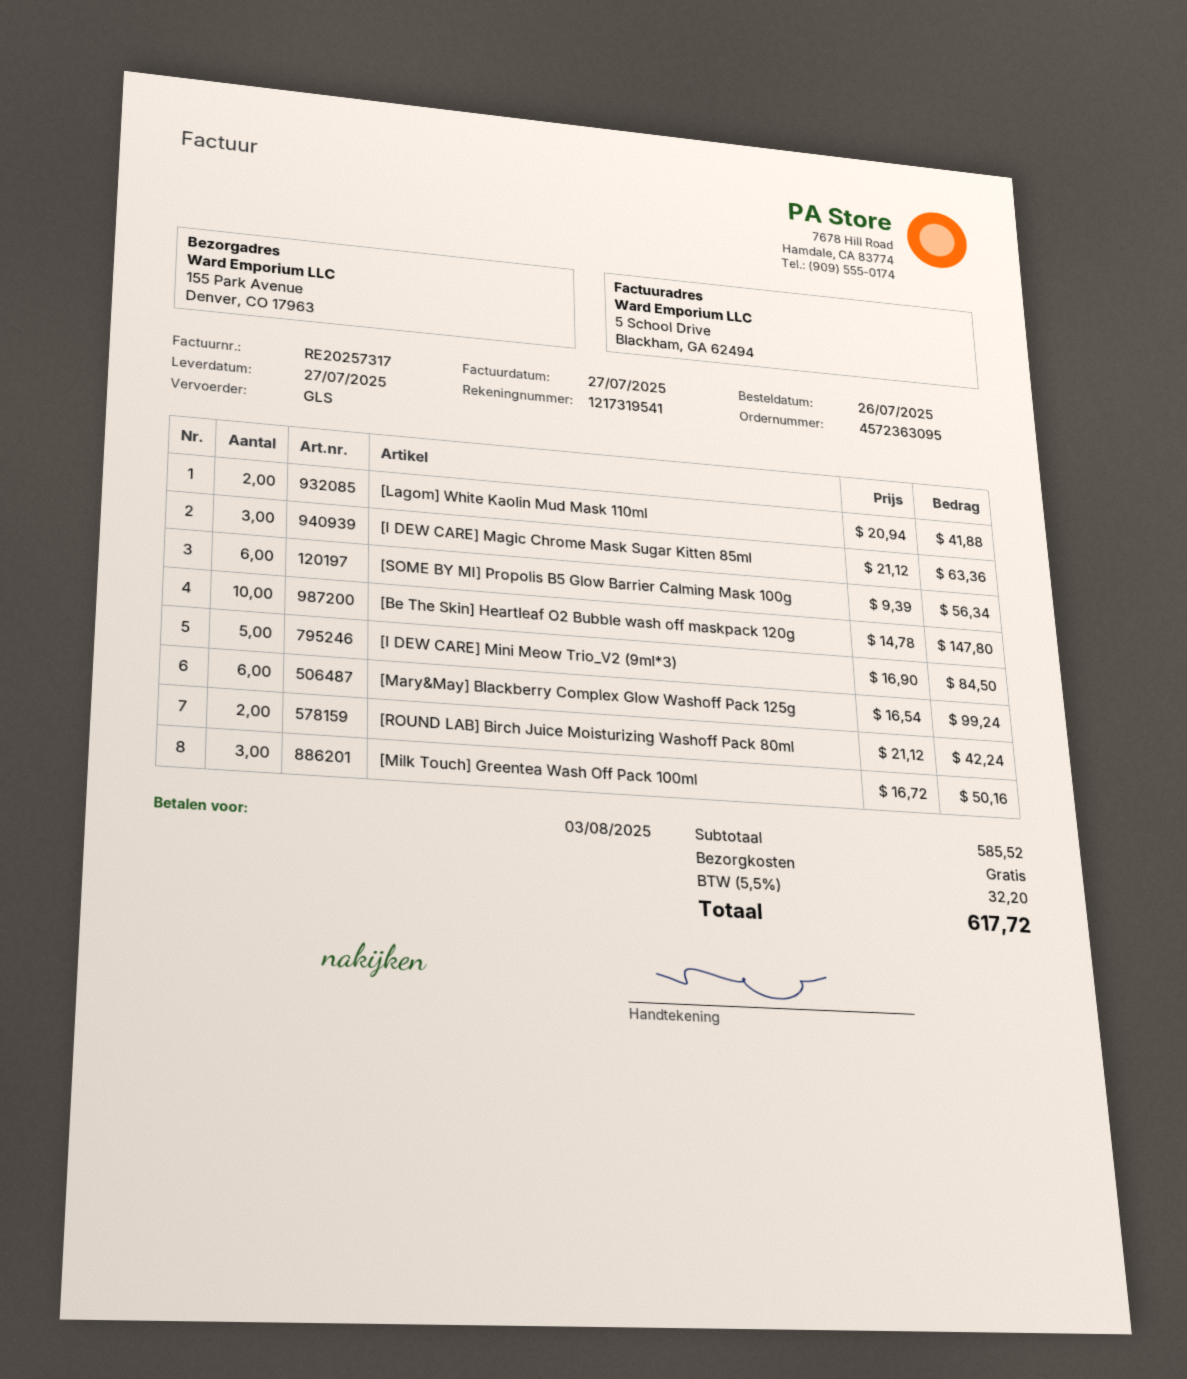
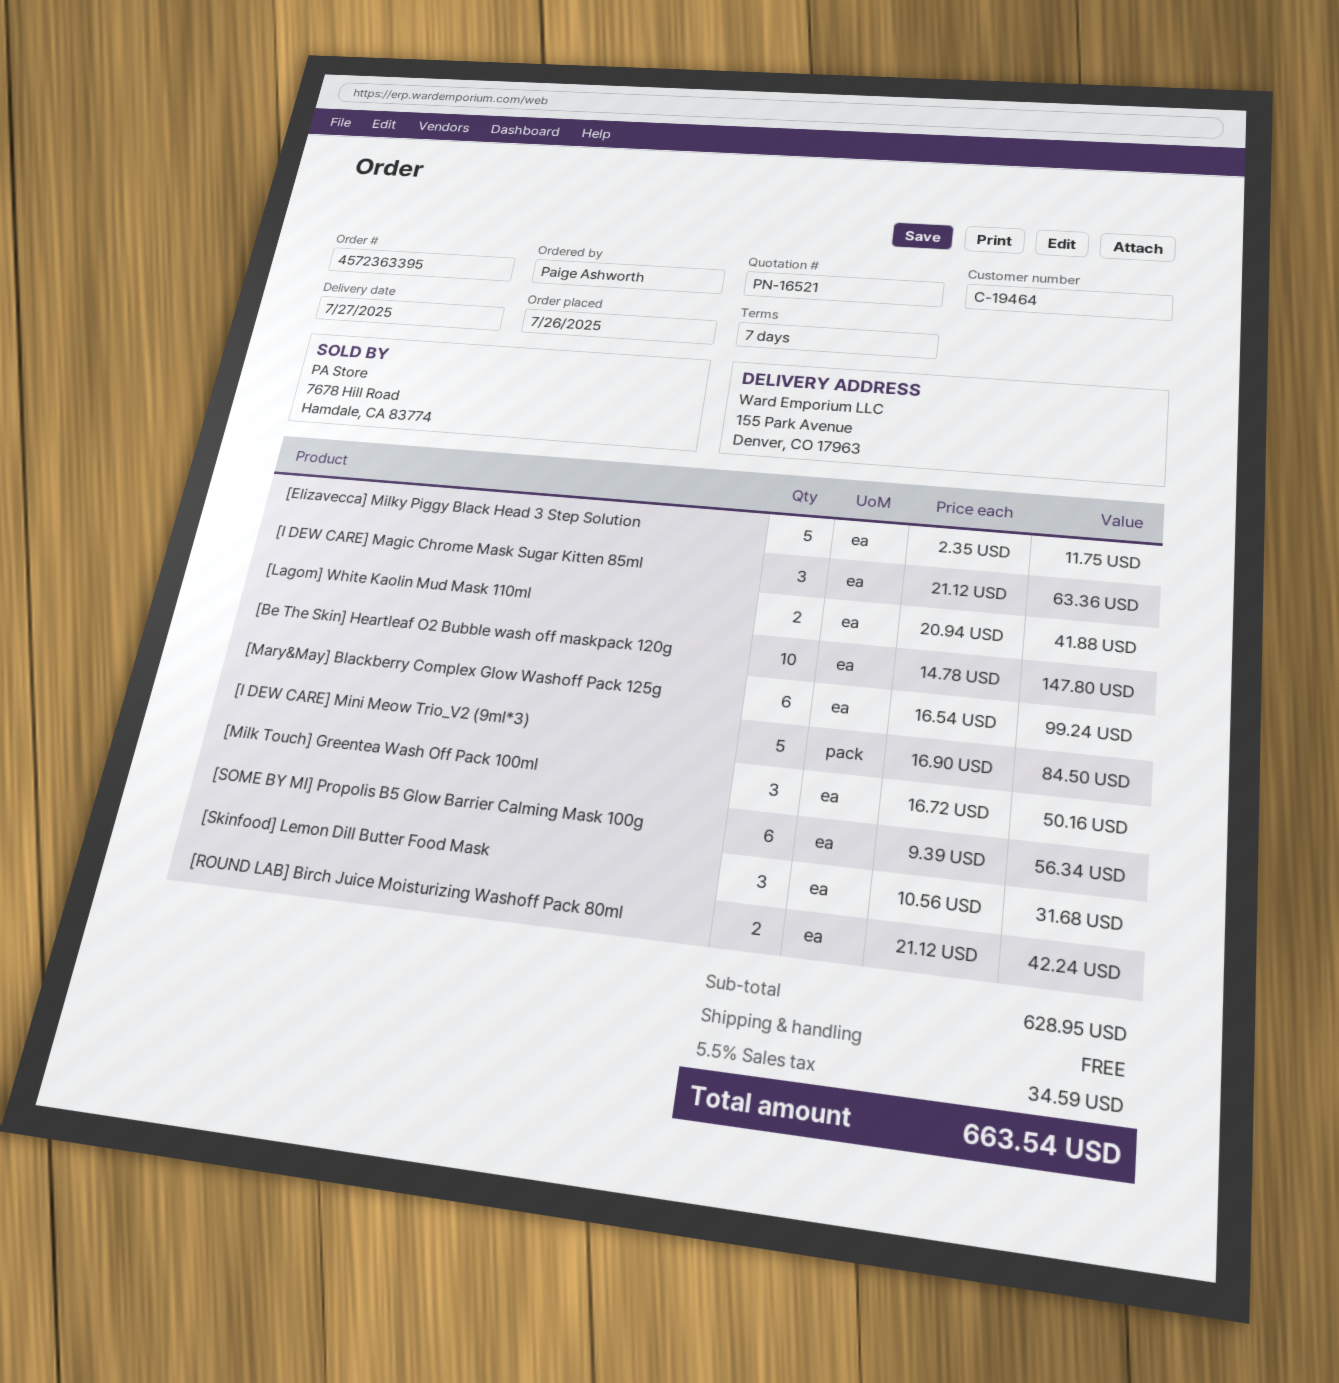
order number: 4572363095 -> 4572363395
[Elizavecca] Milky Piggy Black Head 3 Step Solution: none -> 5 x 2.35 = 11.75
[Skinfood] Lemon Dill Butter Food Mask: none -> 3 x 10.56 = 31.68
subtotal: 585.52 -> 628.95
tax: 5.5% = 32.20 -> 5.5% = 34.59
total: 617.72 -> 663.54

